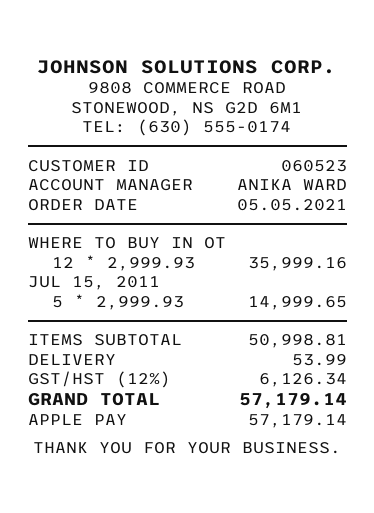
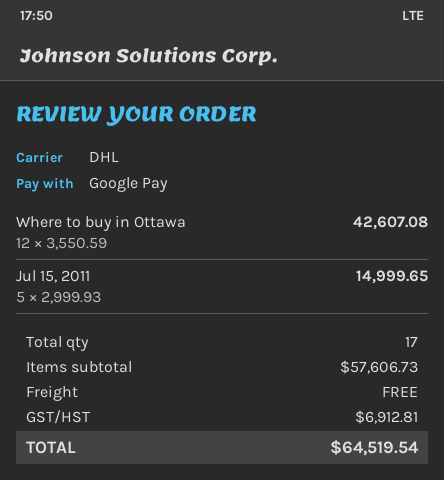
payment method: Apple Pay -> Google Pay
WHERE TO BUY IN OT: 12 x 2999.93 = 35999.16 -> 12 x 3550.59 = 42607.08
subtotal: 50998.81 -> 57606.73
shipping: 53.99 -> 0.00
tax: 6126.34 -> 6912.81
total: 57179.14 -> 64519.54

